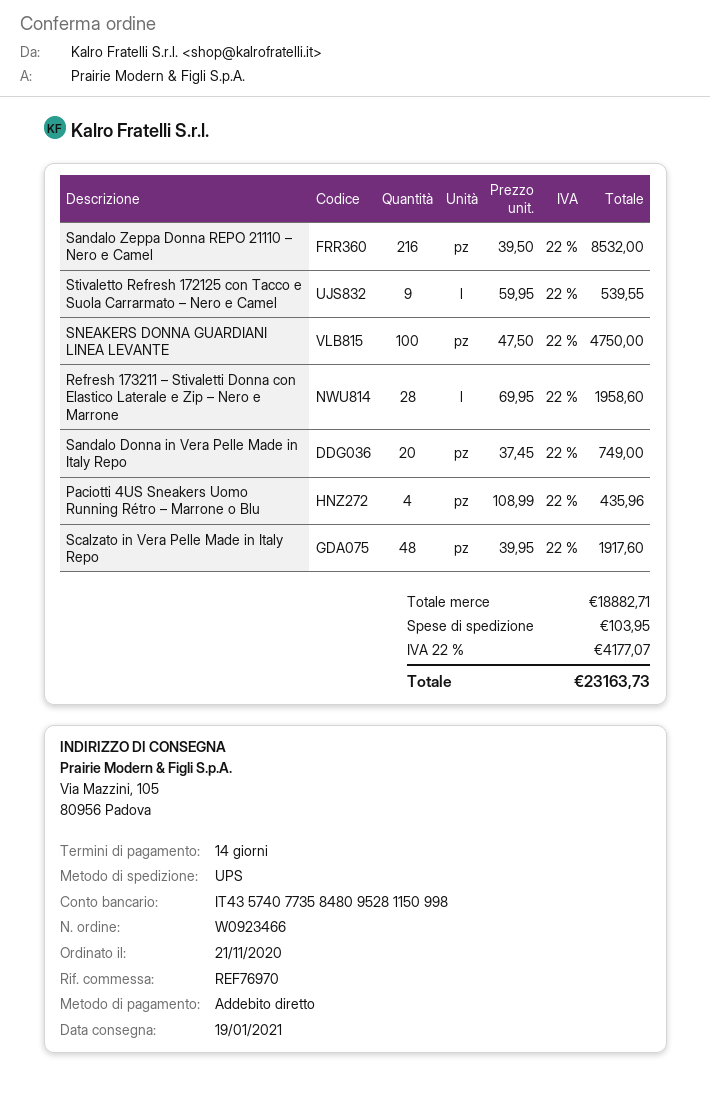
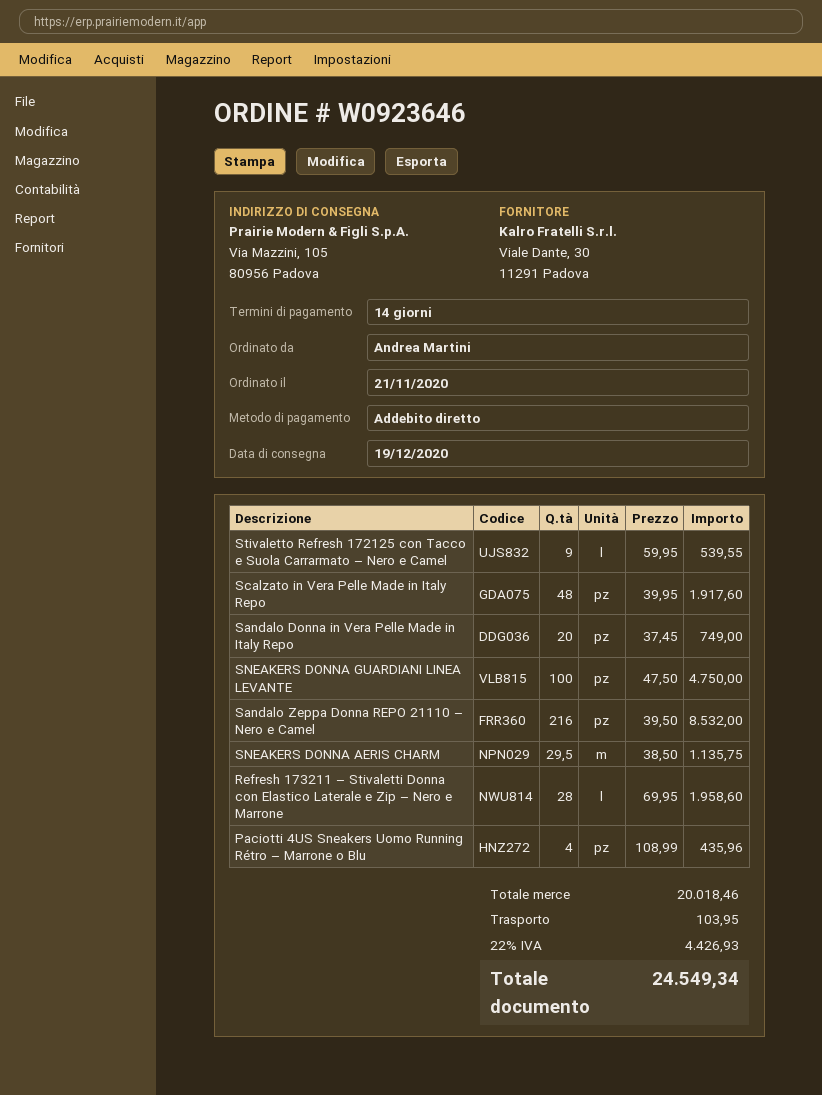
order number: W0923466 -> W0923646
delivery date: 2021-01-19 -> 2020-12-19
SNEAKERS DONNA AERIS CHARM: none -> 29.5 x 38.50 = 1135.75
subtotal: 18882.71 -> 20018.46
tax: 22% = 4177.07 -> 22% = 4426.93
total: 23163.73 -> 24549.34

